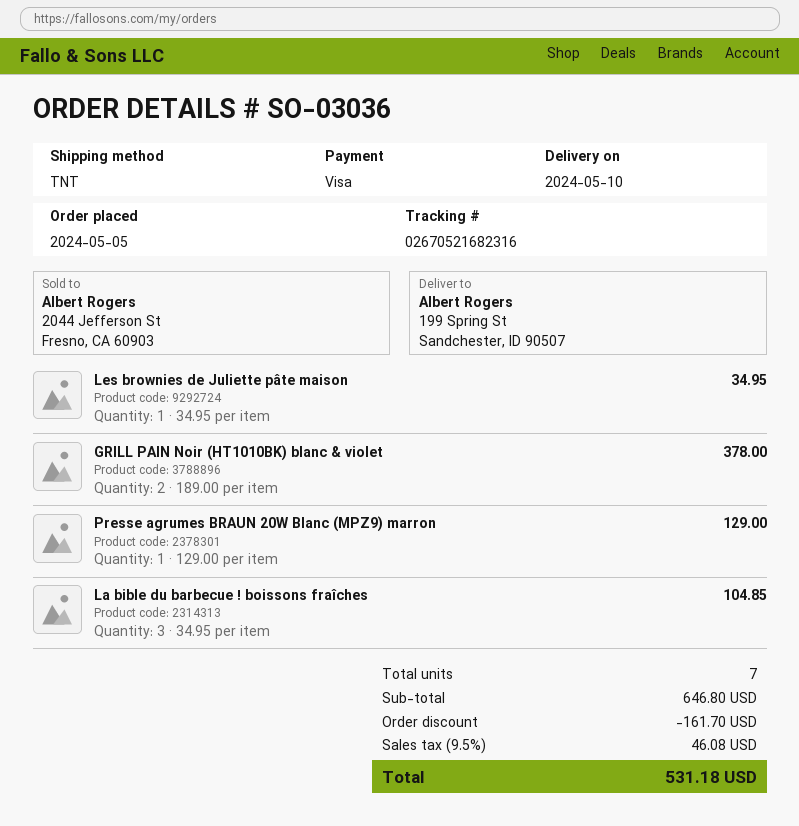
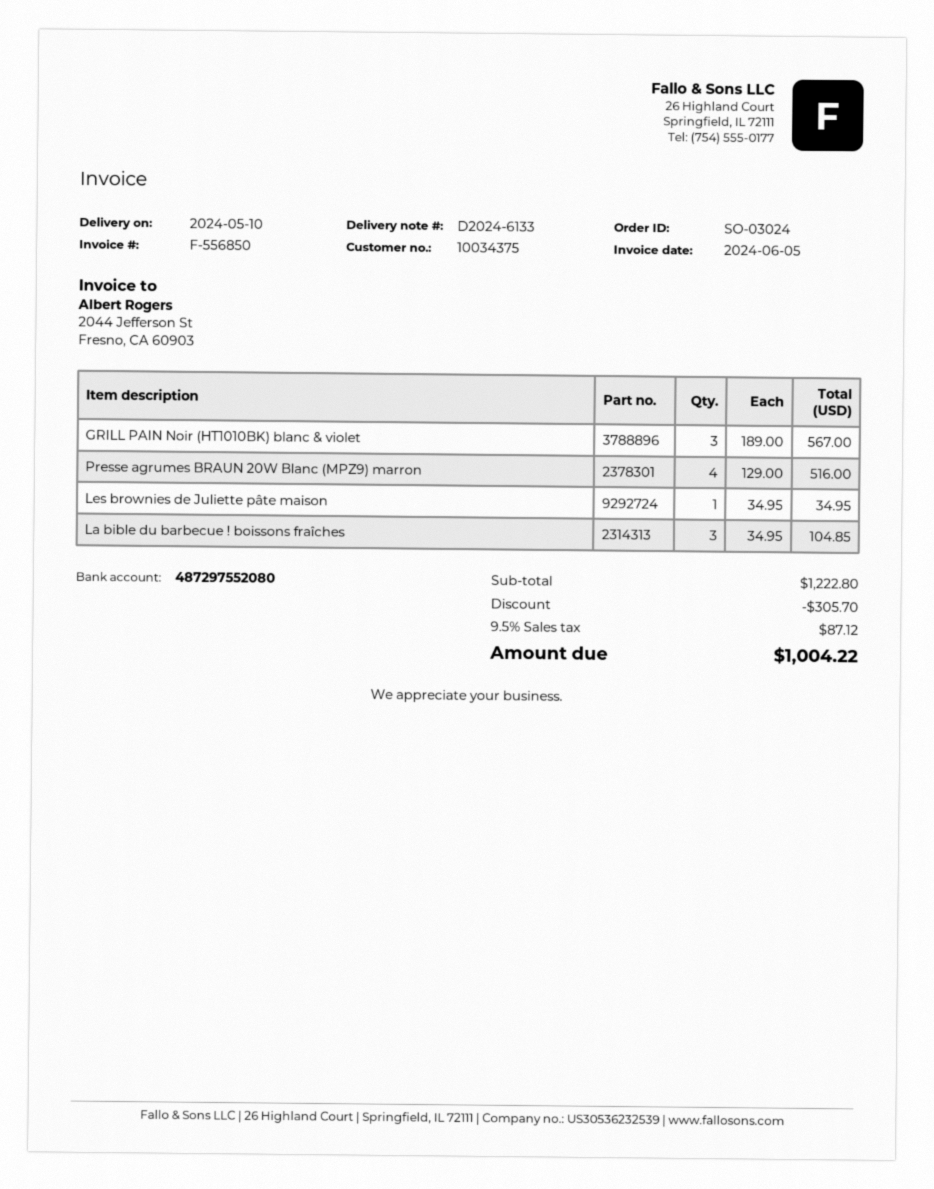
order number: SO-03036 -> SO-03024
GRILL PAIN Noir (HT1010BK) blanc & violet: 2 x 189.00 = 378.00 -> 3 x 189.00 = 567.00
Presse agrumes BRAUN 20W Blanc (MPZ9) marron: 1 x 129.00 = 129.00 -> 4 x 129.00 = 516.00
subtotal: 646.80 -> 1222.80
discount: 161.70 -> 305.70
tax: 9.5% = 46.08 -> 9.5% = 87.12
total: 531.18 -> 1004.22

